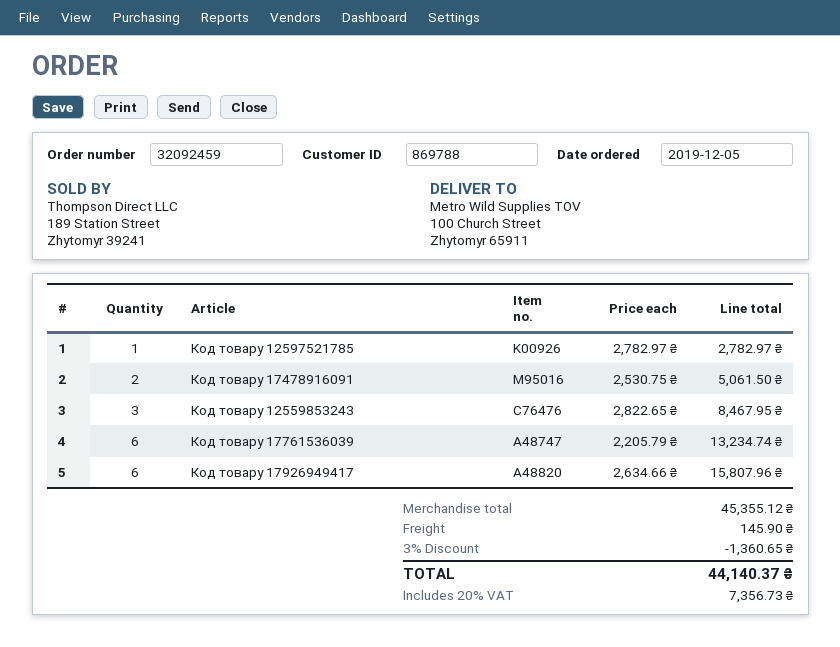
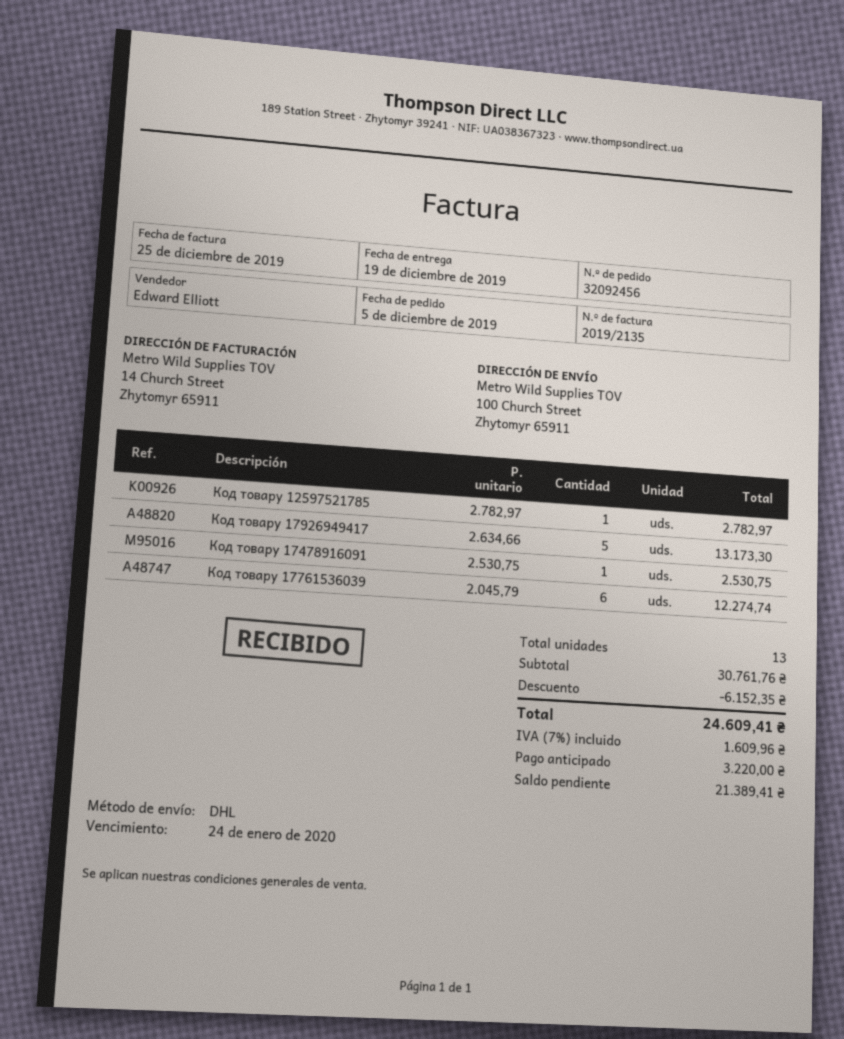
order number: 32092459 -> 32092456
Код товару 17478916091: 2 x 2530.75 = 5061.50 -> 1 x 2530.75 = 2530.75
Код товару 12559853243: 3 x 2822.65 = 8467.95 -> none
Код товару 17761536039: 6 x 2205.79 = 13234.74 -> 6 x 2045.79 = 12274.74
Код товару 17926949417: 6 x 2634.66 = 15807.96 -> 5 x 2634.66 = 13173.30
subtotal: 45355.12 -> 30761.76
discount: 1360.65 -> 6152.35
shipping: 145.90 -> none
tax: 20% = 7356.73 -> 7% = 1609.96
total: 44140.37 -> 24609.41

